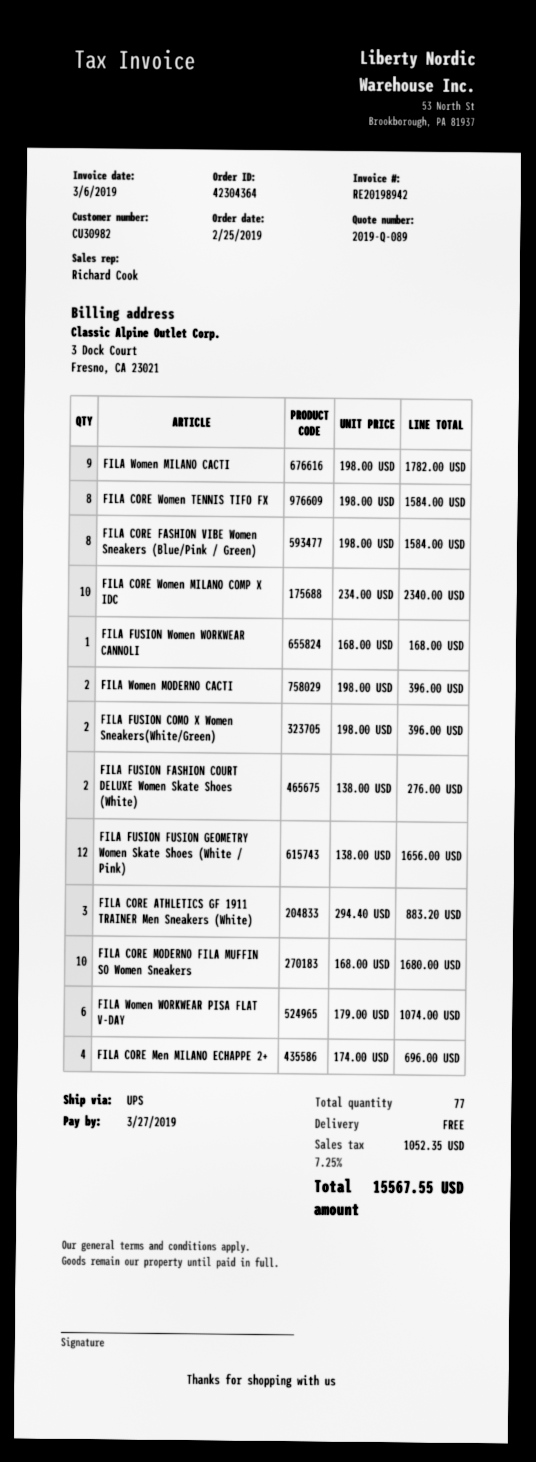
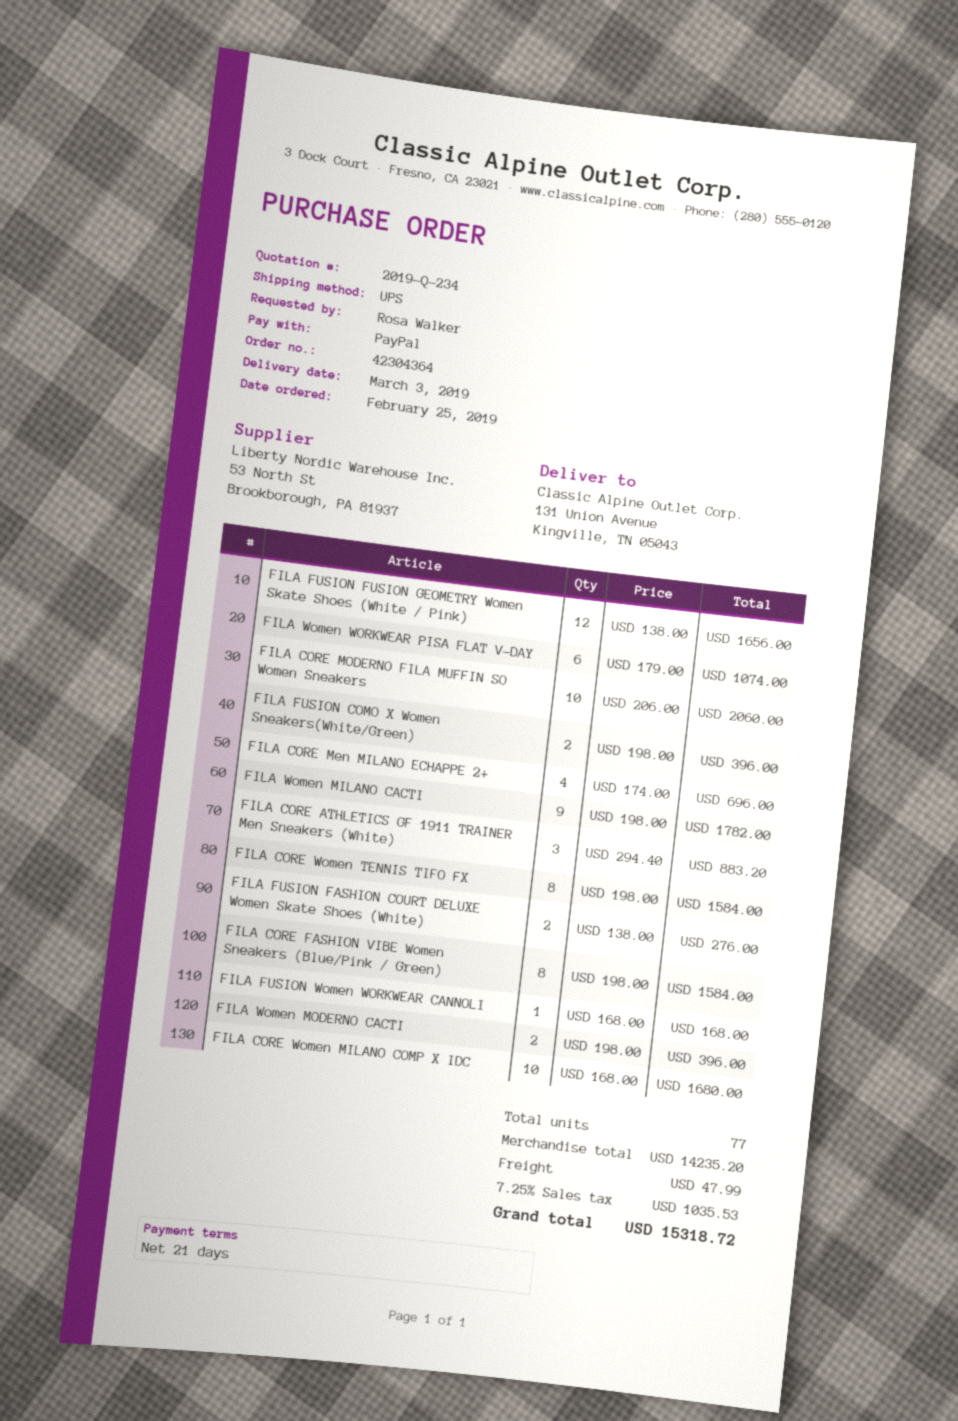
quote number: 2019-Q-089 -> 2019-Q-234
FILA CORE Women MILANO COMP X IDC: 10 x 234.00 = 2340.00 -> 10 x 168.00 = 1680.00
FILA CORE MODERNO FILA MUFFIN SO Women Sneakers: 10 x 168.00 = 1680.00 -> 10 x 206.00 = 2060.00
shipping: 0.00 -> 47.99
tax: 7.25% = 1052.35 -> 7.25% = 1035.53
total: 15567.55 -> 15318.72

